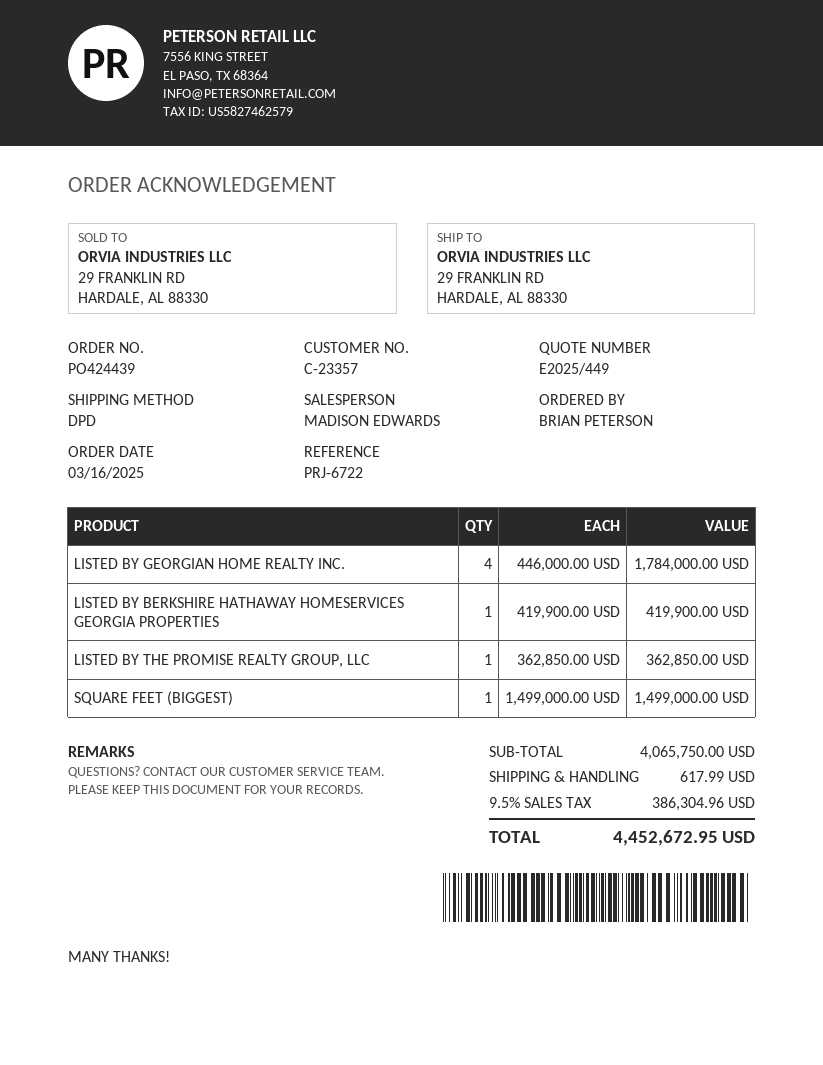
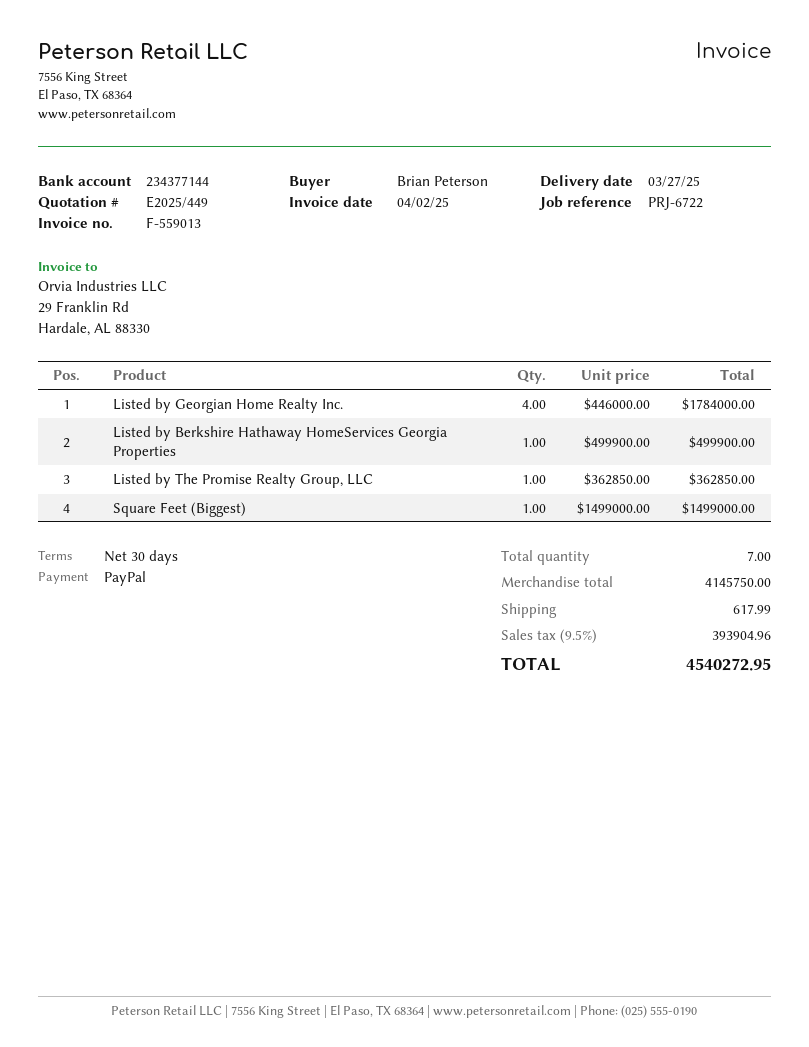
LISTED BY BERKSHIRE HATHAWAY HOMESERVICES GEORGIA PROPERTIES: 1 x 419900.00 = 419900.00 -> 1 x 499900.00 = 499900.00
subtotal: 4065750.00 -> 4145750.00
tax: 9.5% = 386304.96 -> 9.5% = 393904.96
total: 4452672.95 -> 4540272.95

